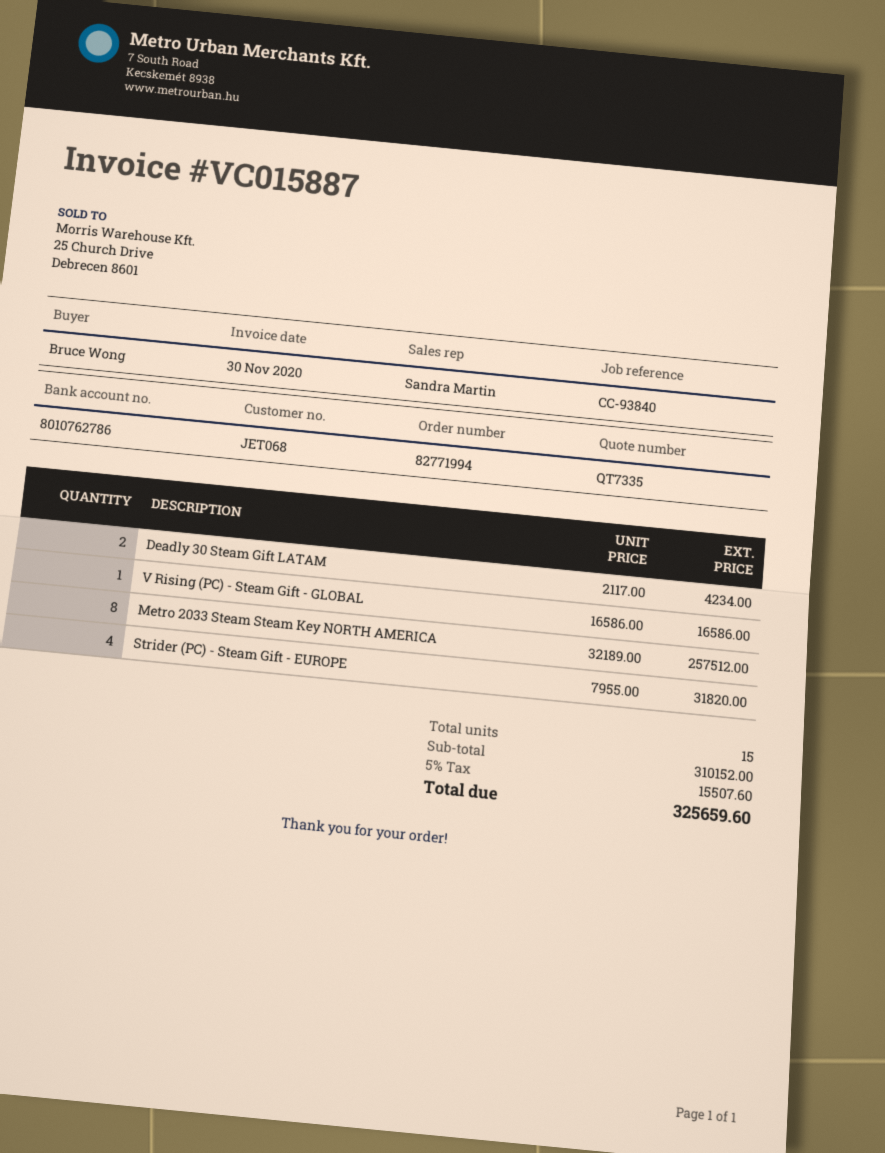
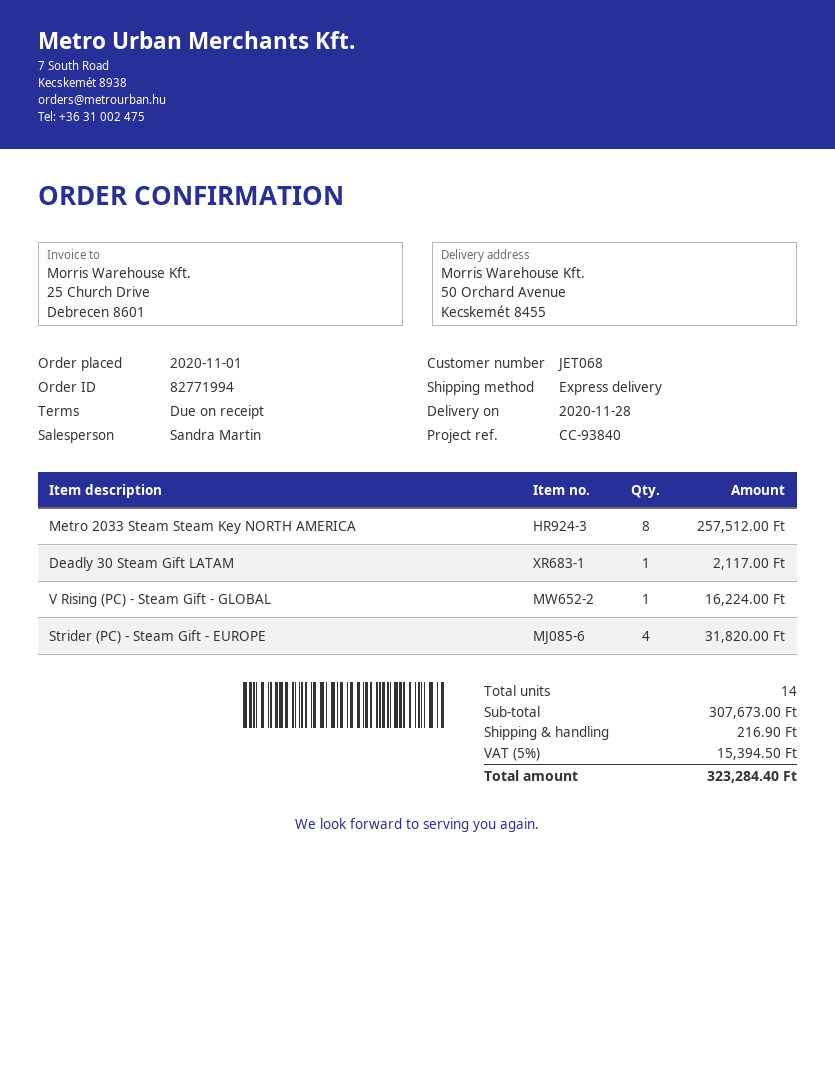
Deadly 30 Steam Gift LATAM: 2 for 4234.00 -> 1 for 2117.00
V Rising (PC) - Steam Gift - GLOBAL: 1 for 16586.00 -> 1 for 16224.00
total quantity: 15 -> 14
subtotal: 310152.00 -> 307673.00
shipping: none -> 216.90
tax: 5% = 15507.60 -> 5% = 15394.50
total: 325659.60 -> 323284.40

